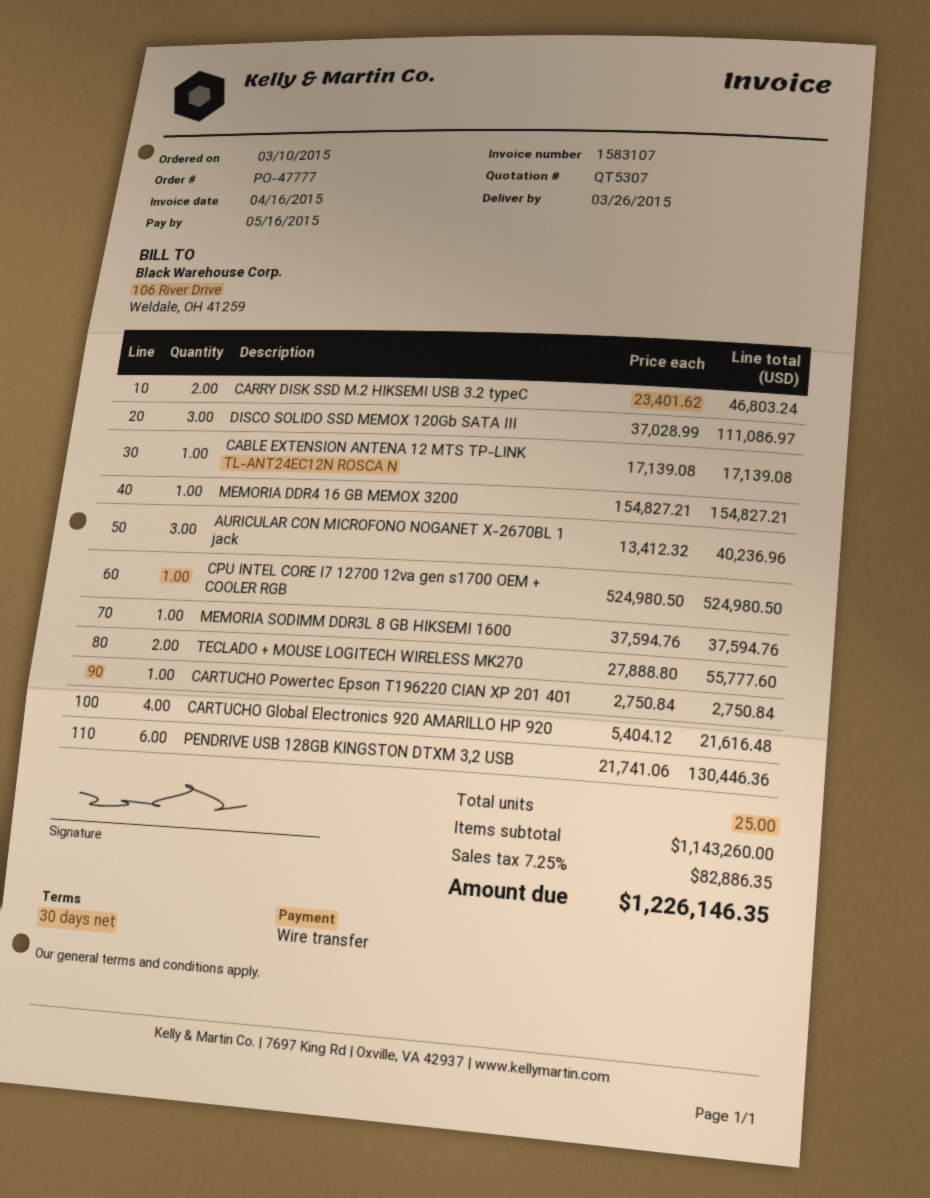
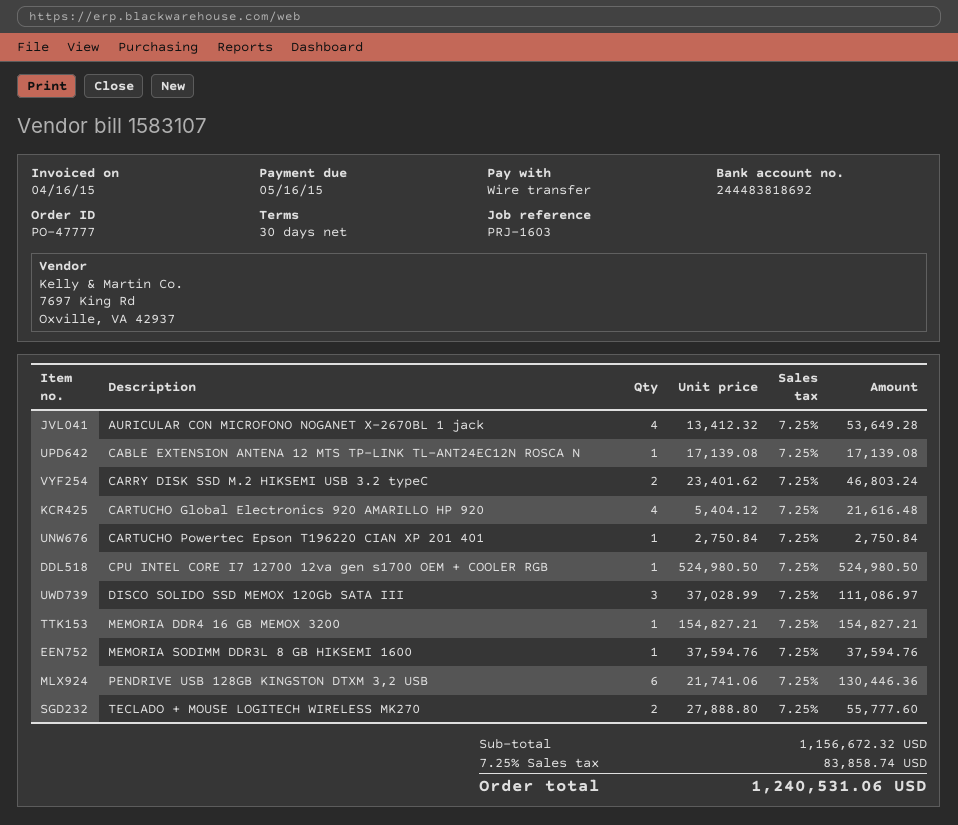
AURICULAR CON MICROFONO NOGANET X-2670BL 1 jack: 3 x 13412.32 = 40236.96 -> 4 x 13412.32 = 53649.28
subtotal: 1143260.00 -> 1156672.32
tax: 7.25% = 82886.35 -> 7.25% = 83858.74
total: 1226146.35 -> 1240531.06

